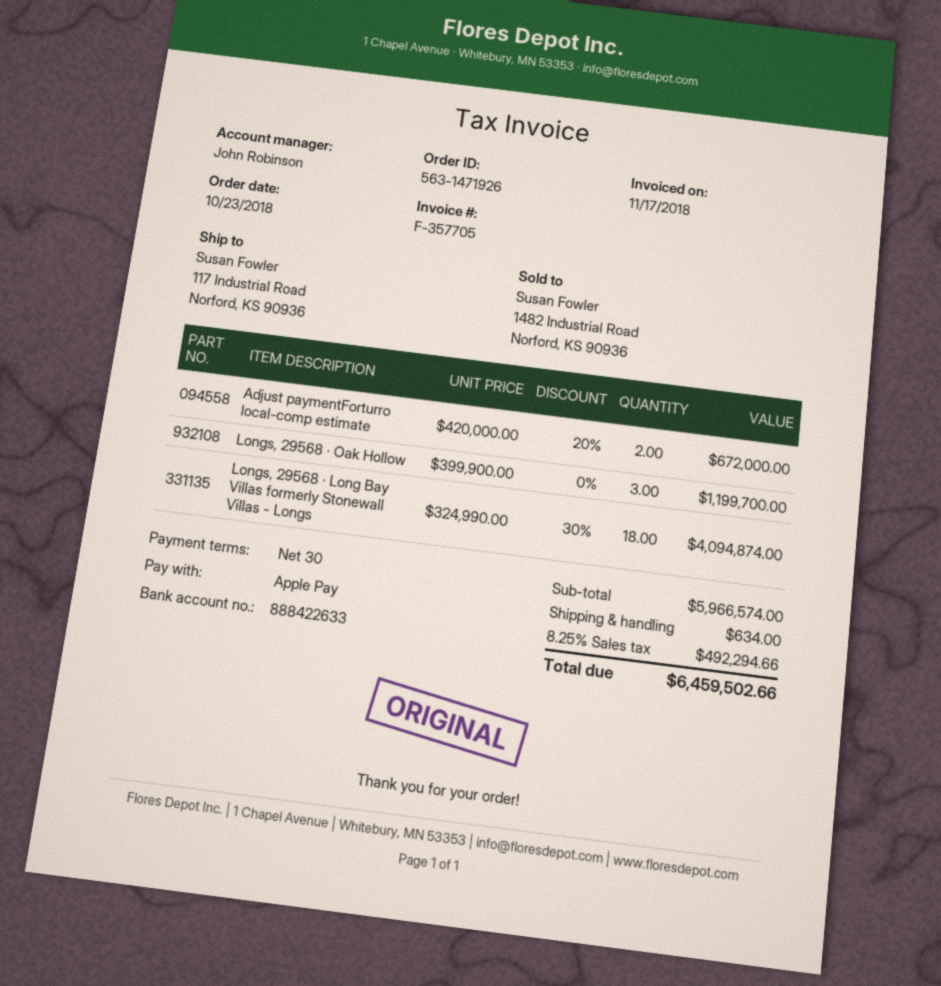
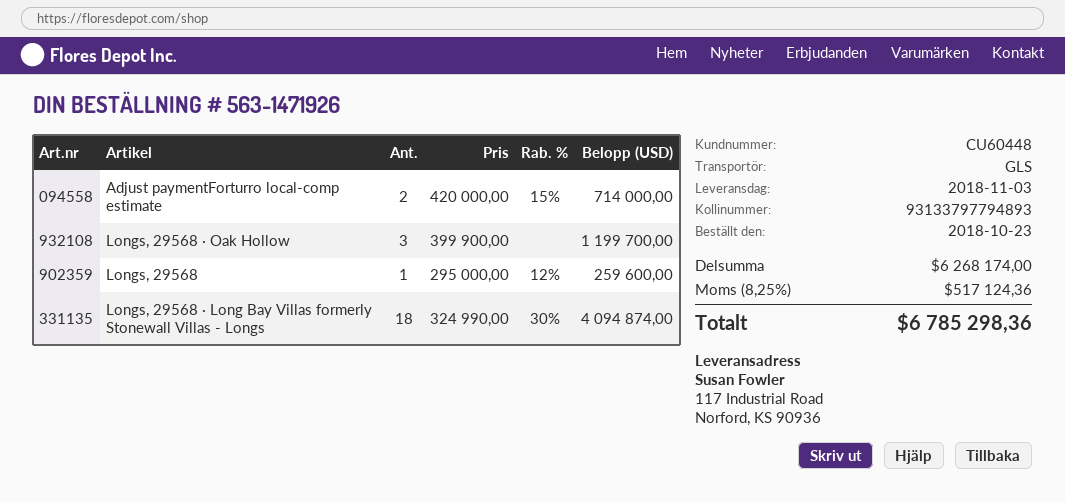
Adjust paymentForturro local-comp estimate: 2 x 420000.00 - 20% = 672000.00 -> 2 x 420000.00 - 15% = 714000.00
Longs, 29568: none -> 1 x 295000.00 - 12% = 259600.00
subtotal: 5966574.00 -> 6268174.00
shipping: 634.00 -> none
tax: 8.25% = 492294.66 -> 8.25% = 517124.36
total: 6459502.66 -> 6785298.36

